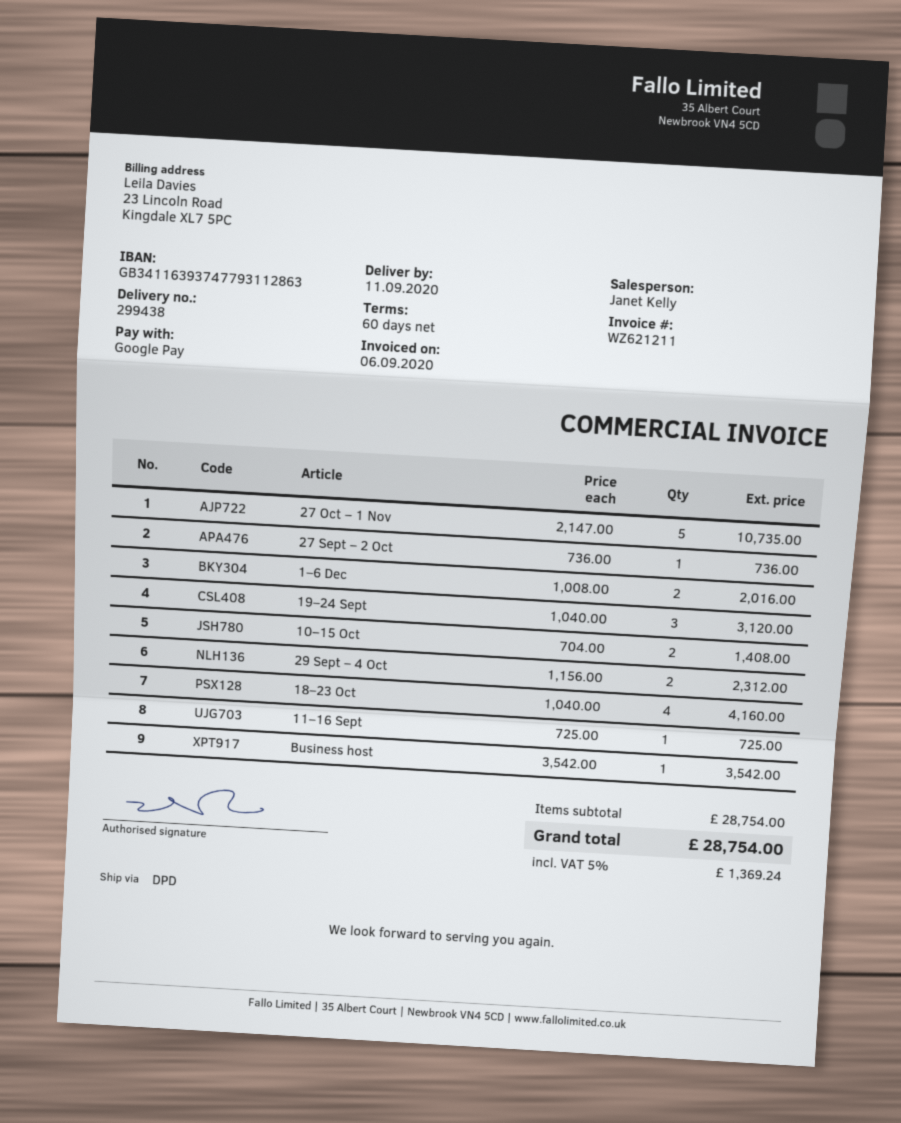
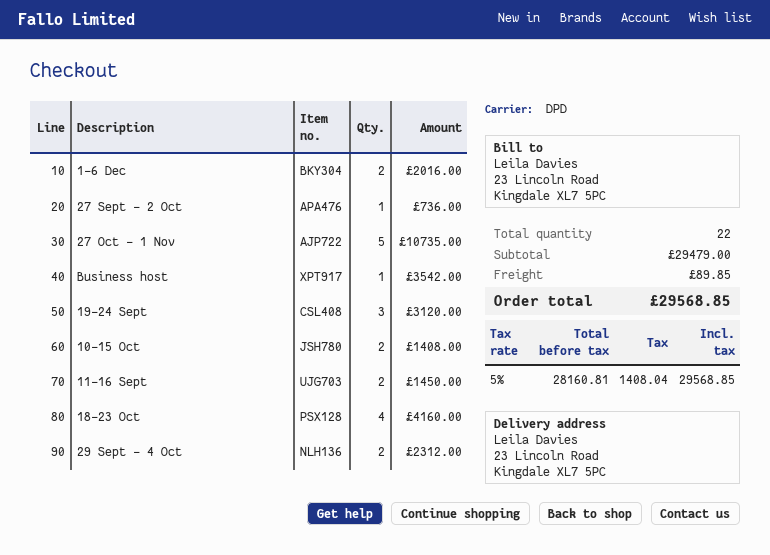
11–16 Sept: 1 for 725.00 -> 2 for 1450.00
subtotal: 28754.00 -> 29479.00
shipping: none -> 89.85
tax: 5% = 1369.24 -> 5% = 1408.04
total: 28754.00 -> 29568.85

